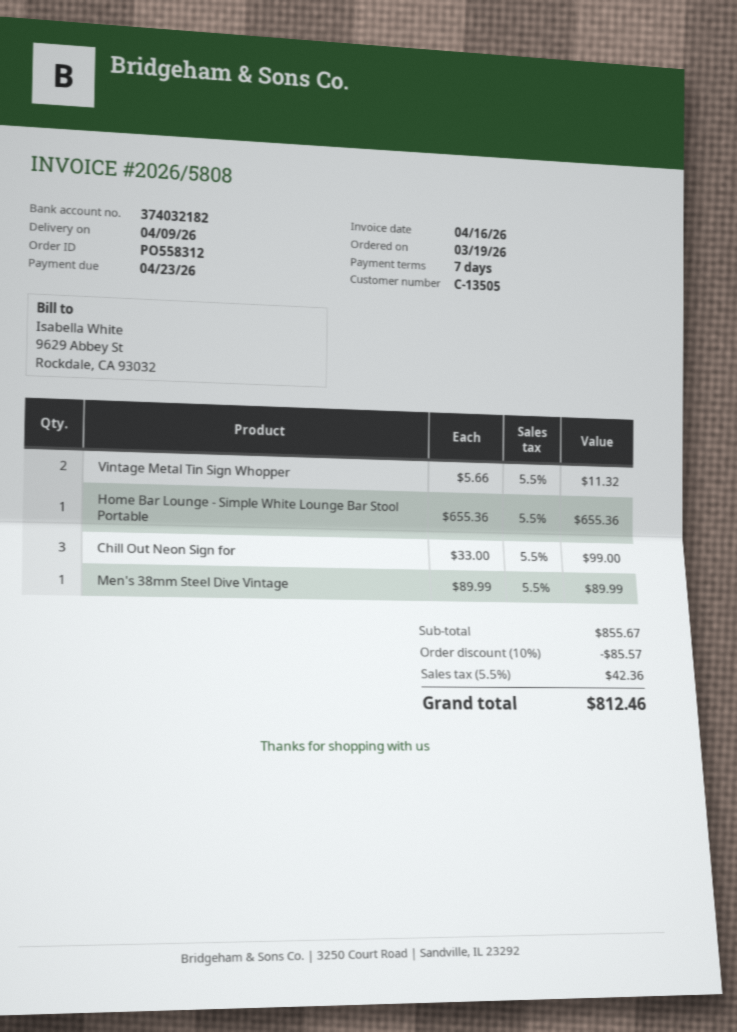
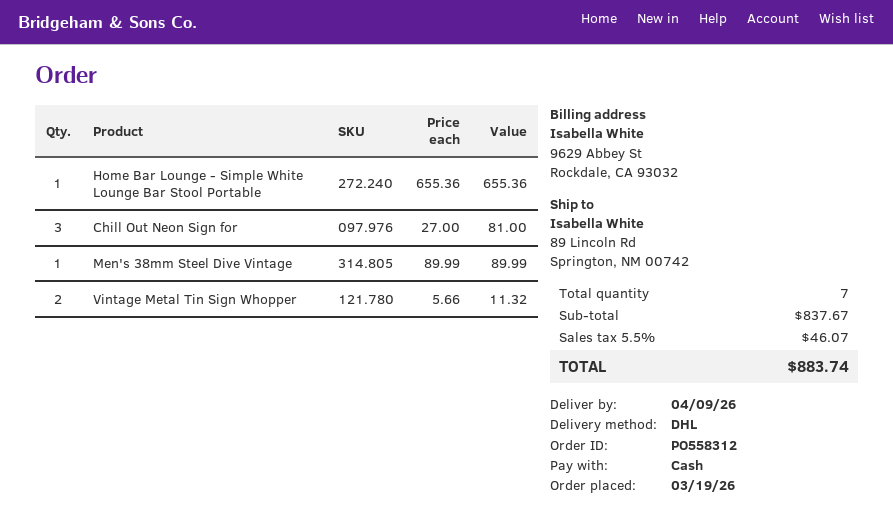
Chill Out Neon Sign for: 3 x 33.00 = 99.00 -> 3 x 27.00 = 81.00
subtotal: 855.67 -> 837.67
discount: 10% = 85.57 -> none
tax: 5.5% = 42.36 -> 5.5% = 46.07
total: 812.46 -> 883.74

